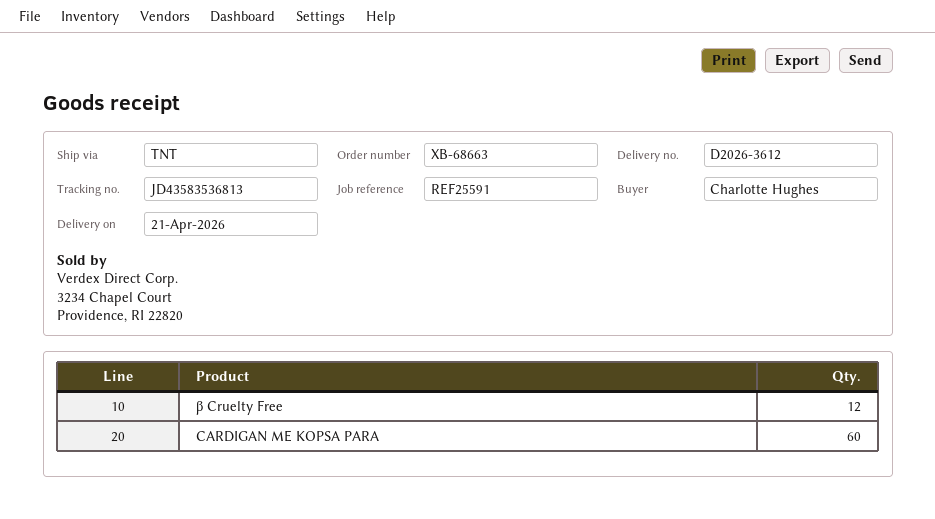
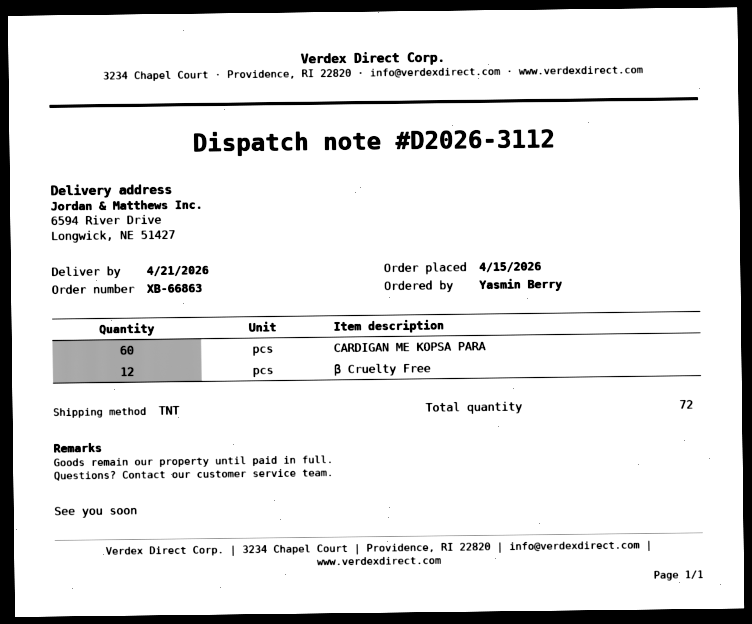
order number: XB-68663 -> XB-66863
delivery note number: D2026-3612 -> D2026-3112
ordered by: Charlotte Hughes -> Yasmin Berry

